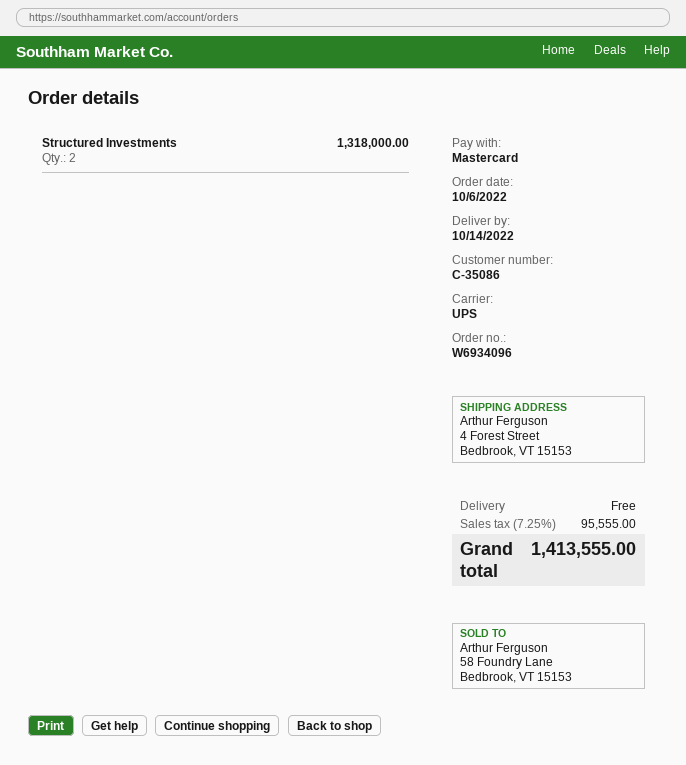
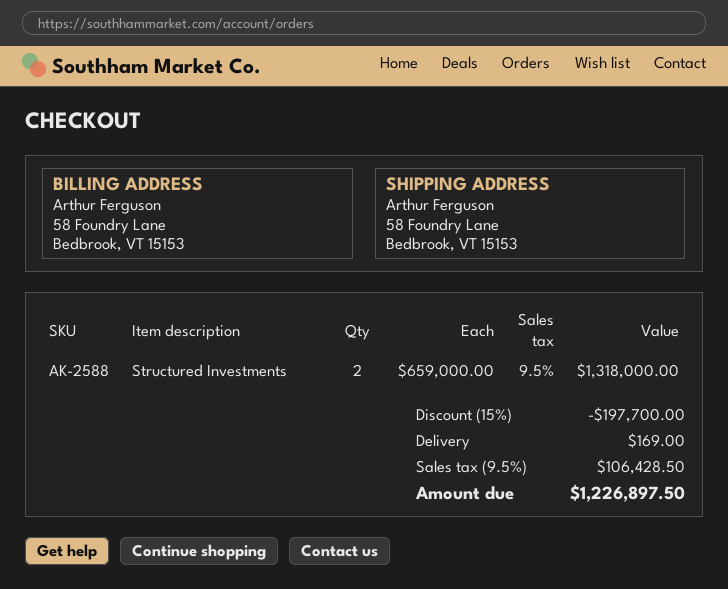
ship to: 4 Forest Street, Bedbrook, VT 15153 -> 58 Foundry Lane, Bedbrook, VT 15153
discount: none -> 15% = 197700.00
shipping: 0.00 -> 169.00
tax: 7.25% = 95555.00 -> 9.5% = 106428.50
total: 1413555.00 -> 1226897.50

